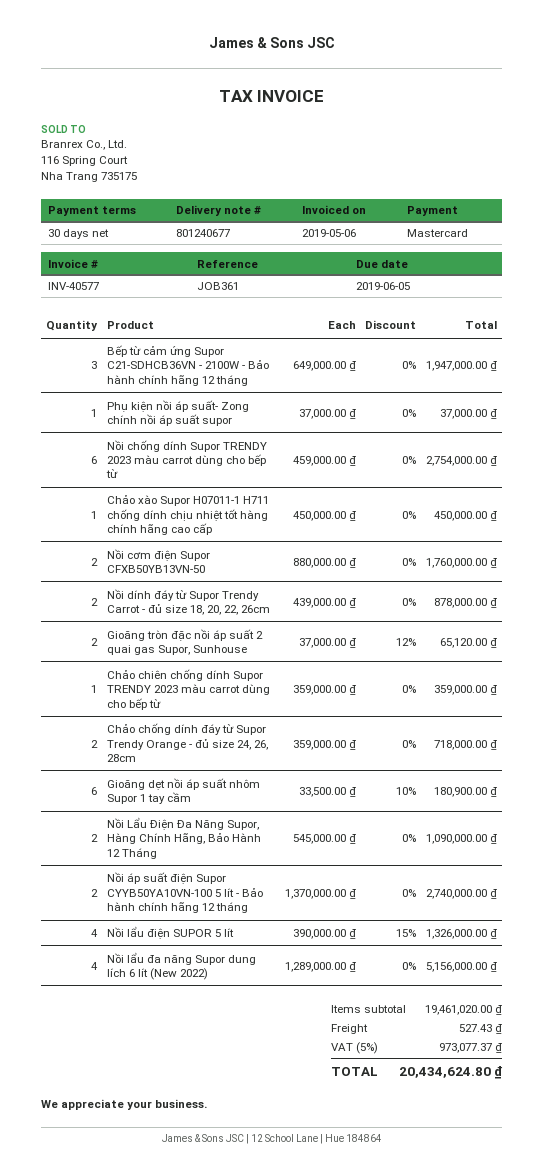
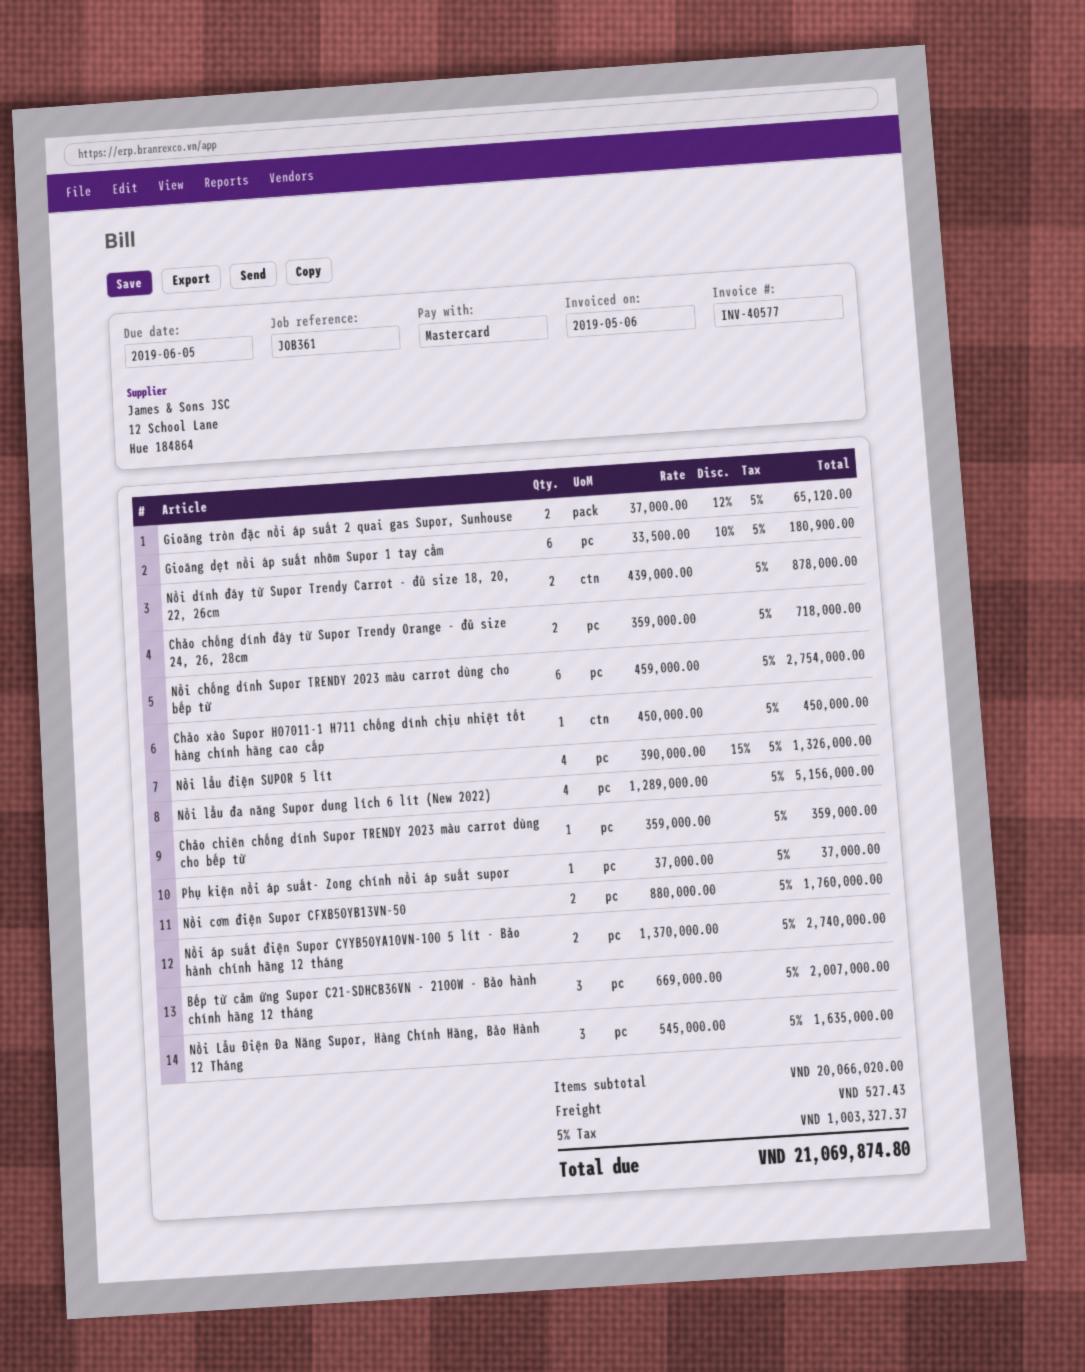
Bếp từ cảm ứng Supor C21-SDHCB36VN - 2100W - Bảo hành chính hãng 12 tháng: 3 x 649000.00 = 1947000.00 -> 3 x 669000.00 = 2007000.00
Nồi Lẩu Điện Đa Năng Supor, Hàng Chính Hãng, Bảo Hành 12 Tháng: 2 x 545000.00 = 1090000.00 -> 3 x 545000.00 = 1635000.00
subtotal: 19461020.00 -> 20066020.00
tax: 5% = 973077.37 -> 5% = 1003327.37
total: 20434624.80 -> 21069874.80

